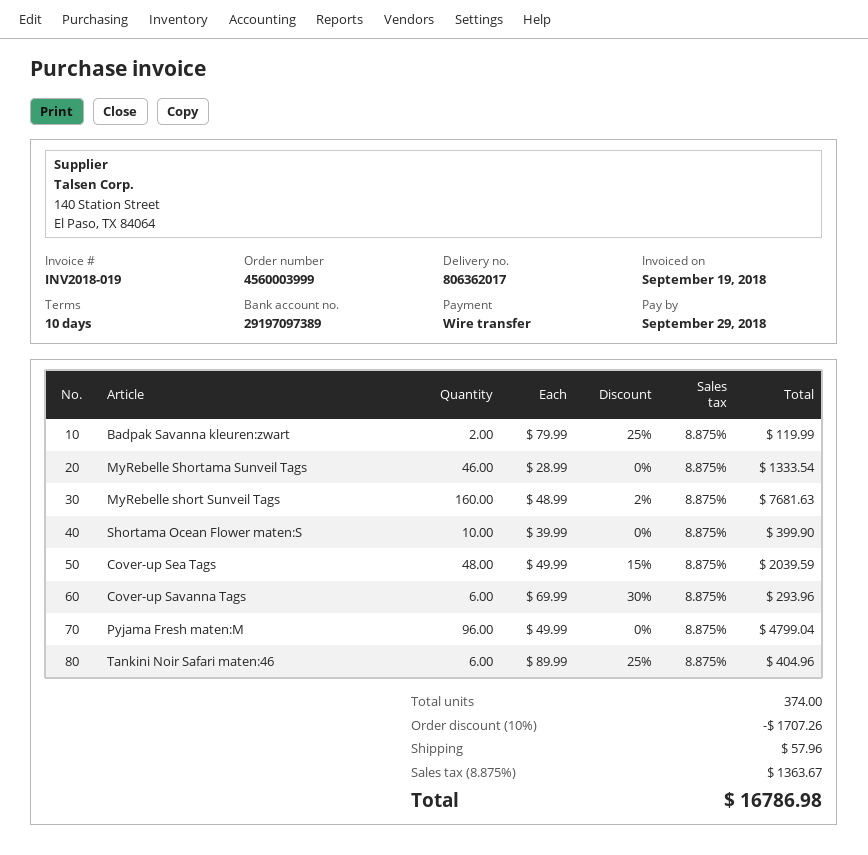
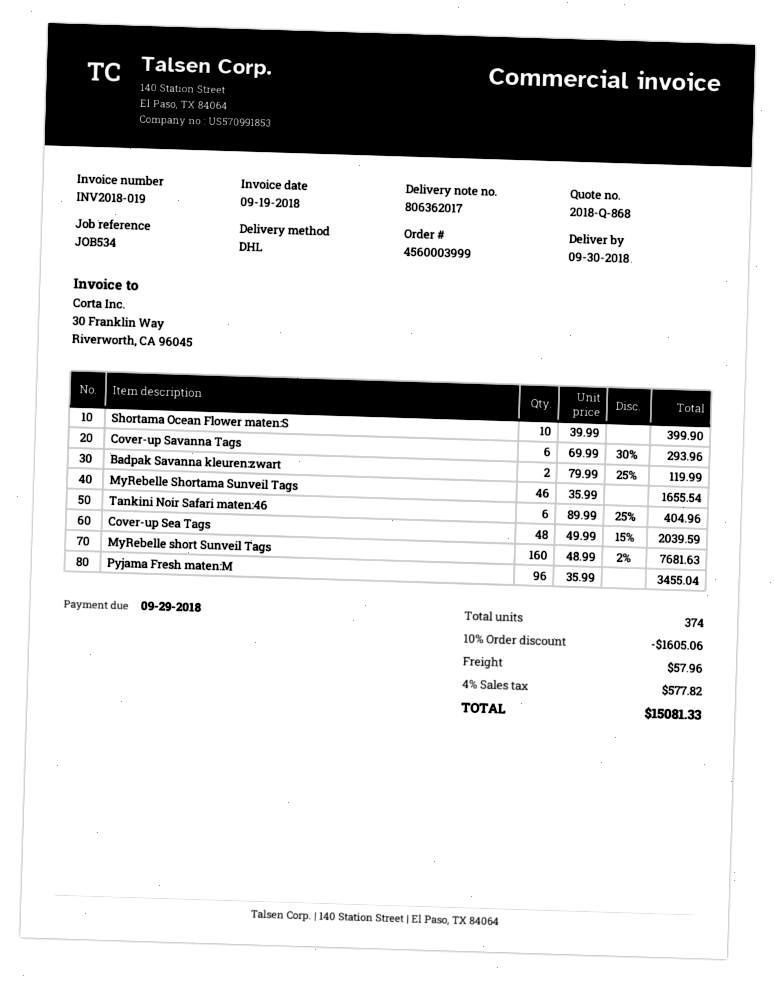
MyRebelle Shortama Sunveil Tags: 46 x 28.99 = 1333.54 -> 46 x 35.99 = 1655.54
Pyjama Fresh maten:M: 96 x 49.99 = 4799.04 -> 96 x 35.99 = 3455.04
discount: 10% = 1707.26 -> 10% = 1605.06
tax: 8.875% = 1363.67 -> 4% = 577.82
total: 16786.98 -> 15081.33

